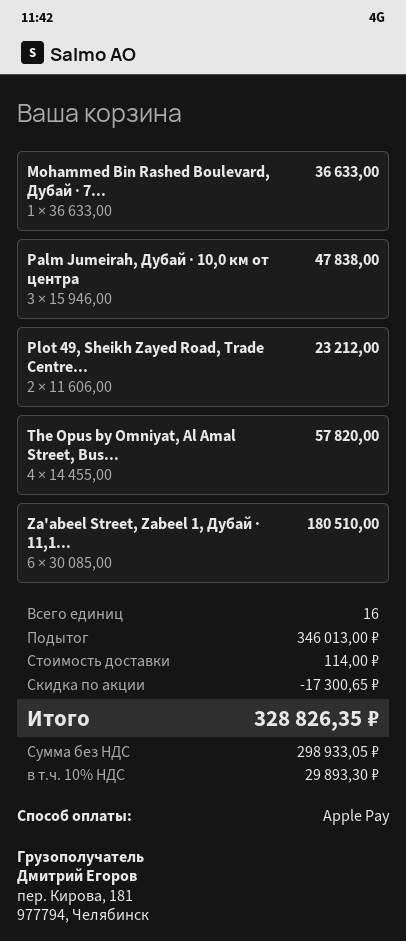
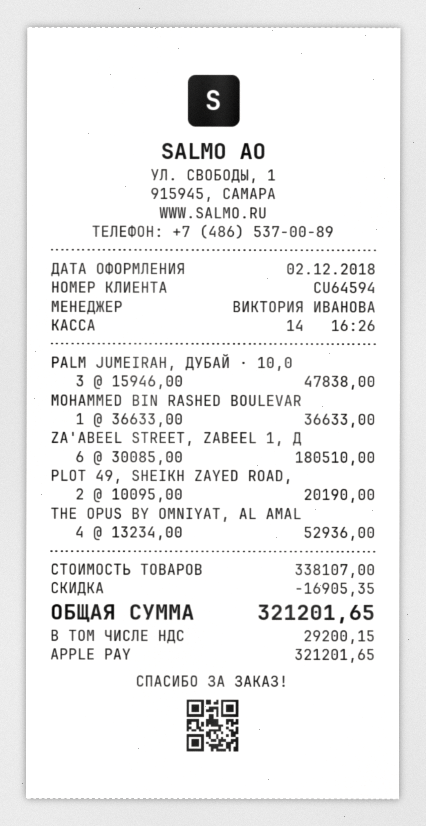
Plot 49, Sheikh Zayed Road, Trade Centre...: 2 x 11606.00 = 23212.00 -> 2 x 10095.00 = 20190.00
The Opus by Omniyat, Al Amal Street, Bus...: 4 x 14455.00 = 57820.00 -> 4 x 13234.00 = 52936.00
subtotal: 346013.00 -> 338107.00
discount: 17300.65 -> 16905.35
shipping: 114.00 -> none
tax: 29893.30 -> 29200.15
total: 328826.35 -> 321201.65

